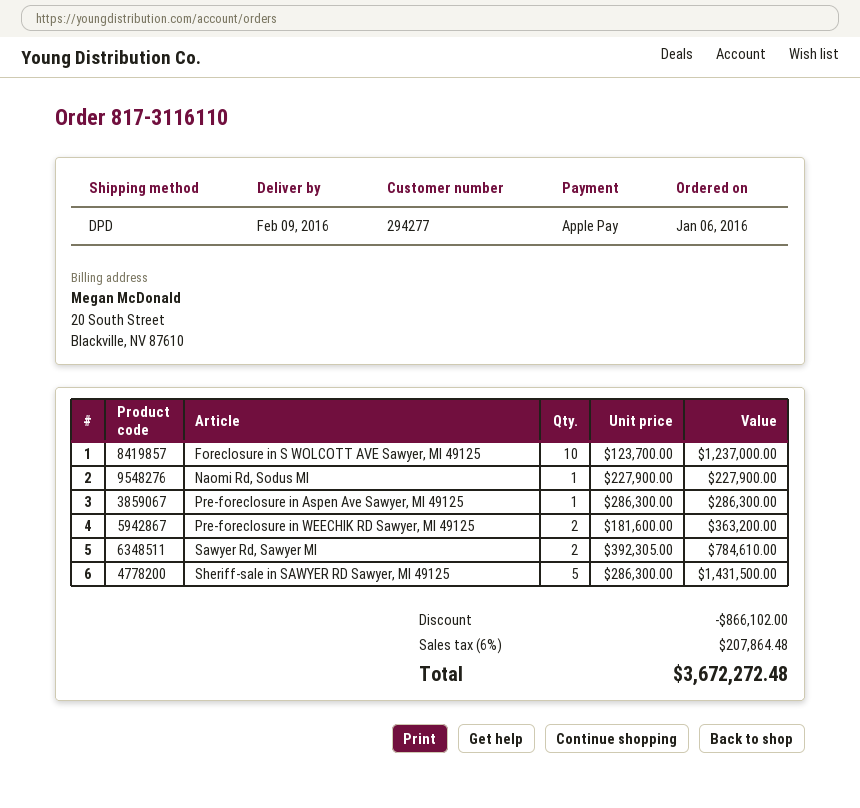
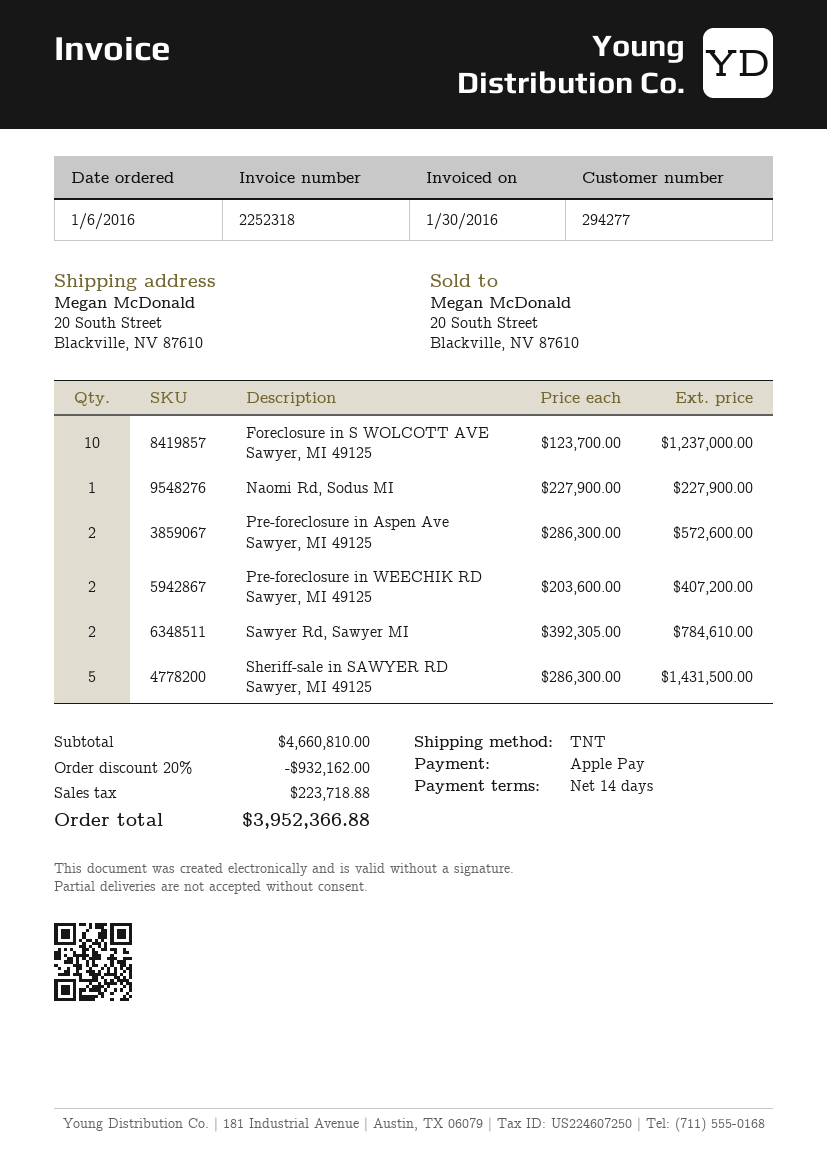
shipping method: DPD -> TNT
Pre-foreclosure in Aspen Ave Sawyer, MI 49125: 1 x 286300.00 = 286300.00 -> 2 x 286300.00 = 572600.00
Pre-foreclosure in WEECHIK RD Sawyer, MI 49125: 2 x 181600.00 = 363200.00 -> 2 x 203600.00 = 407200.00
discount: 866102.00 -> 932162.00
tax: 207864.48 -> 223718.88
total: 3672272.48 -> 3952366.88

